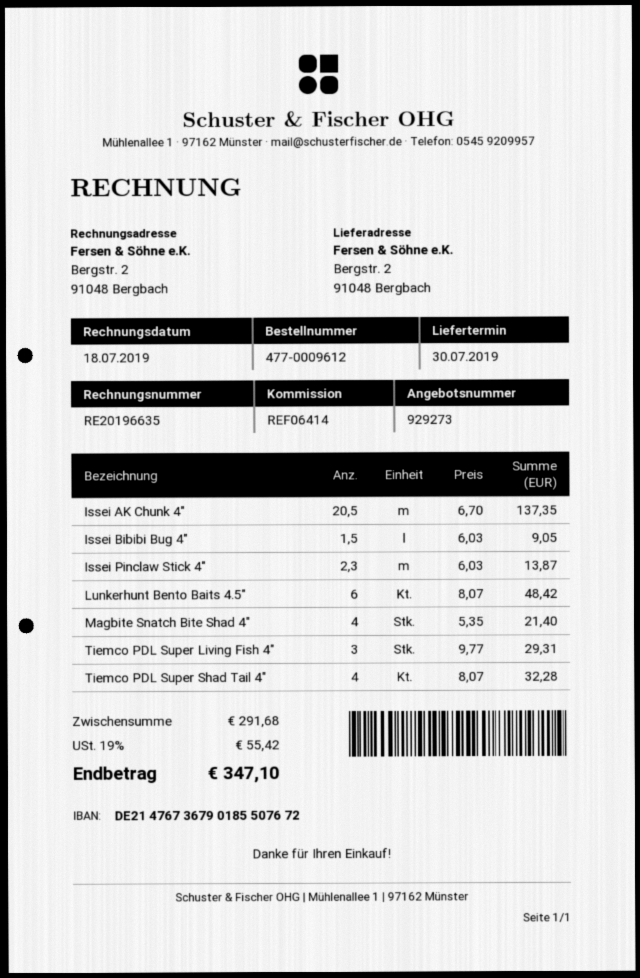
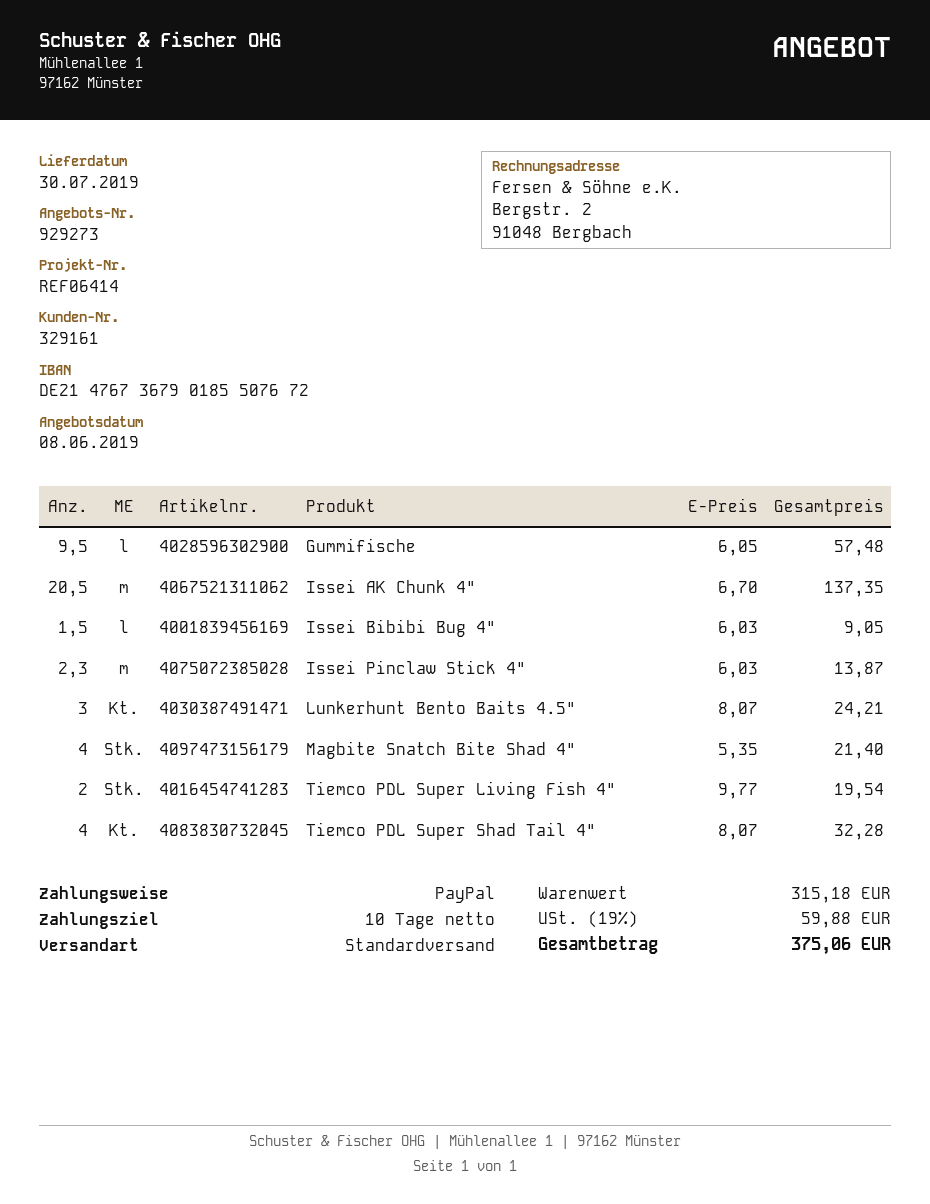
Lunkerhunt Bento Baits 4.5": 6 x 8.07 = 48.42 -> 3 x 8.07 = 24.21
Tiemco PDL Super Living Fish 4": 3 x 9.77 = 29.31 -> 2 x 9.77 = 19.54
Gummifische: none -> 9.5 x 6.05 = 57.48
subtotal: 291.68 -> 315.18
tax: 19% = 55.42 -> 19% = 59.88
total: 347.10 -> 375.06

